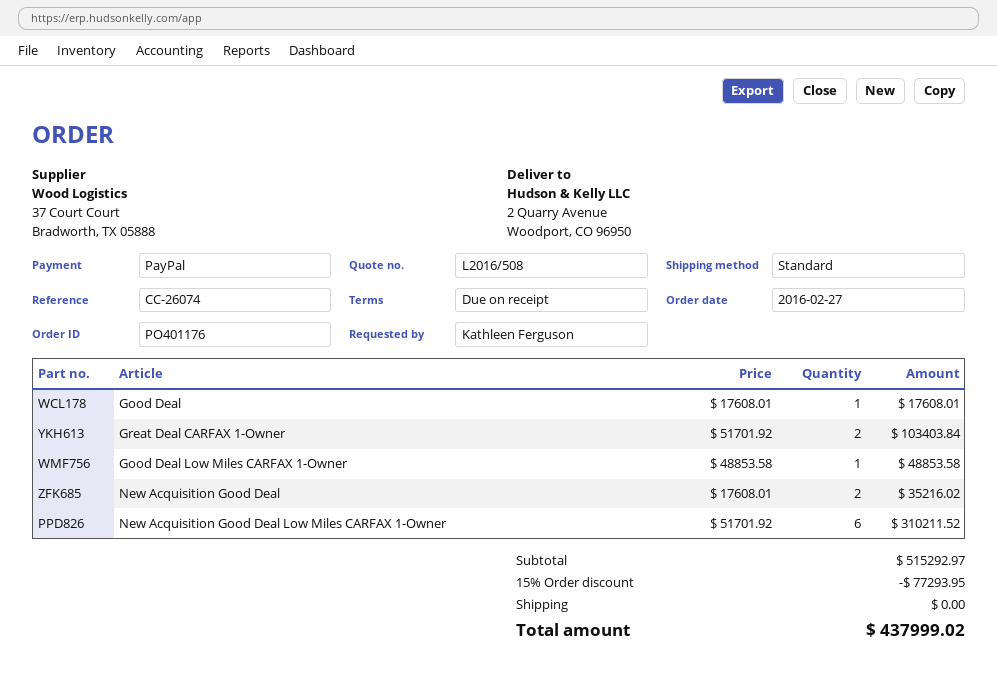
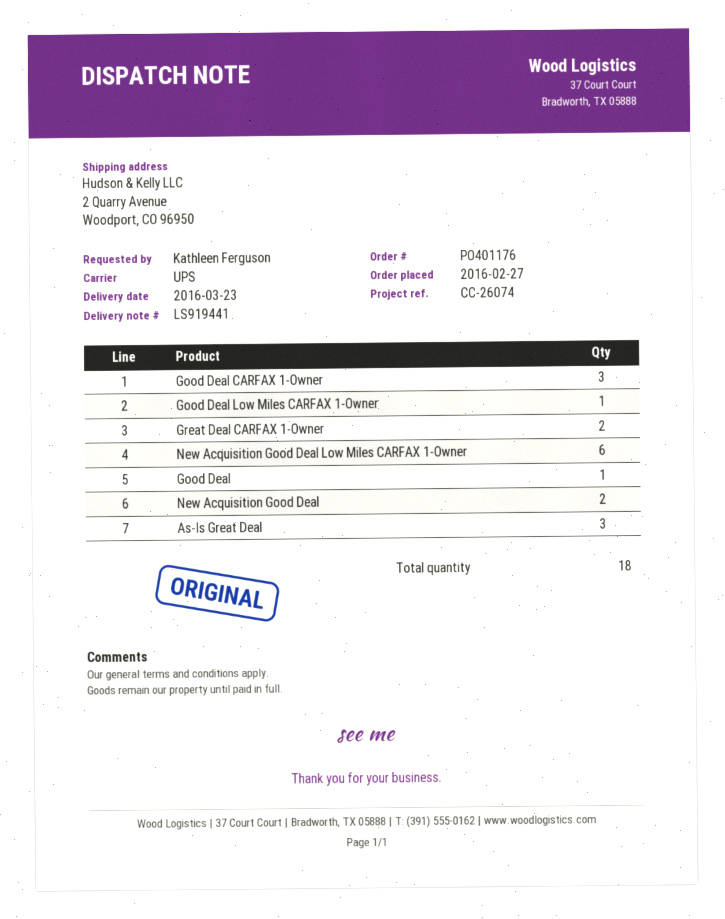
shipping method: standard -> UPS
Good Deal CARFAX 1-Owner: none -> 3
As-Is Great Deal: none -> 3

